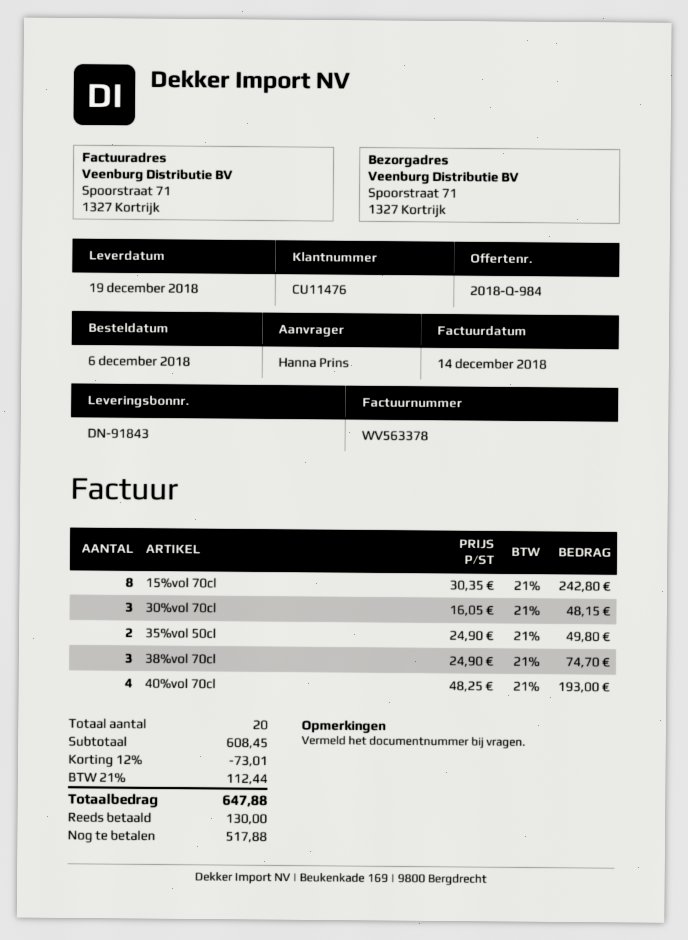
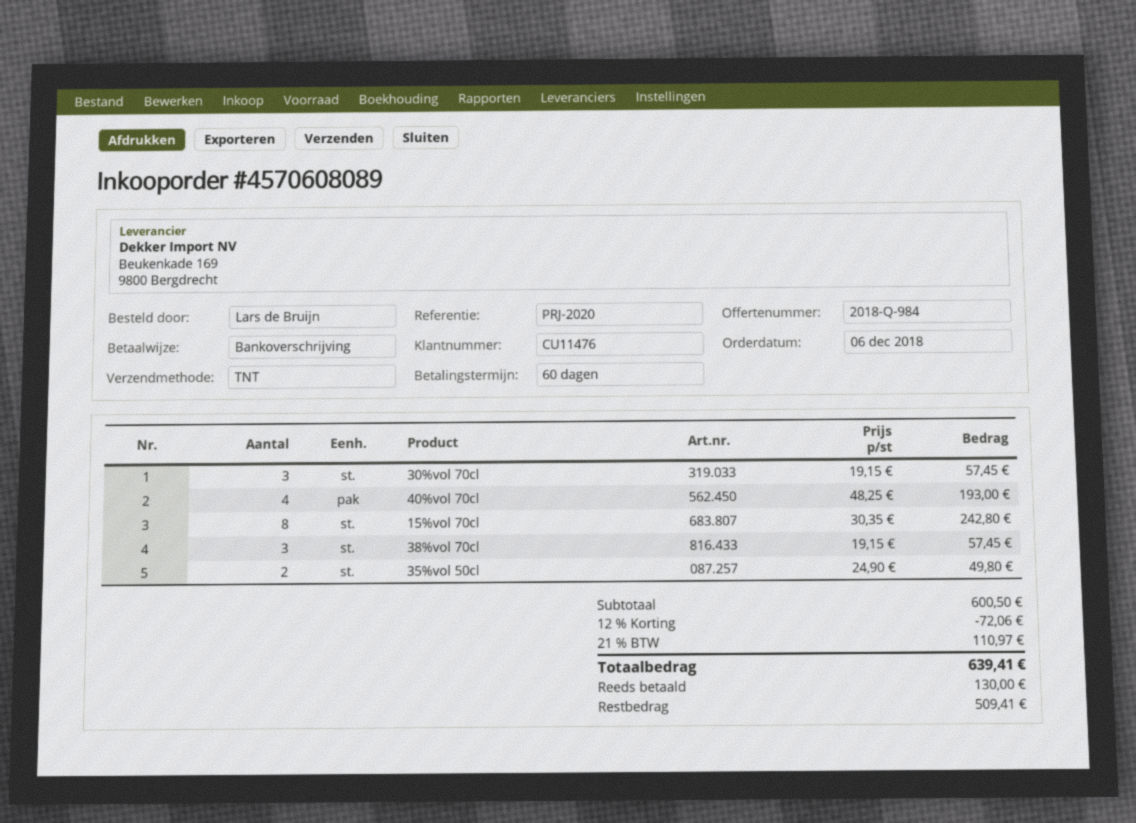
ordered by: Hanna Prins -> Lars de Bruijn
30%vol 70cl: 3 x 16.05 = 48.15 -> 3 x 19.15 = 57.45
38%vol 70cl: 3 x 24.90 = 74.70 -> 3 x 19.15 = 57.45
subtotal: 608.45 -> 600.50
discount: 12% = 73.01 -> 12% = 72.06
tax: 21% = 112.44 -> 21% = 110.97
total: 647.88 -> 639.41
balance: 517.88 -> 509.41

